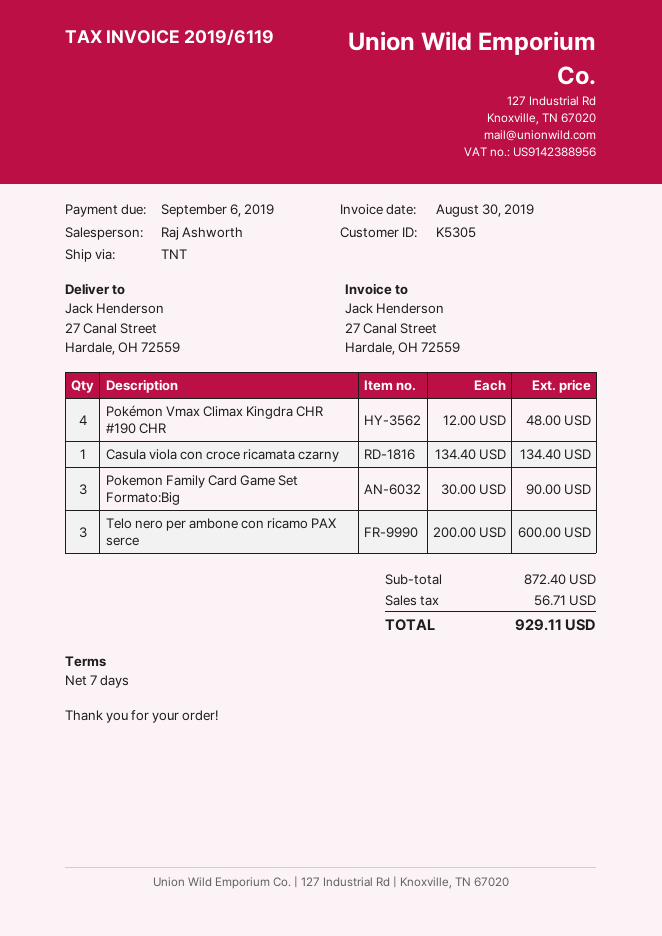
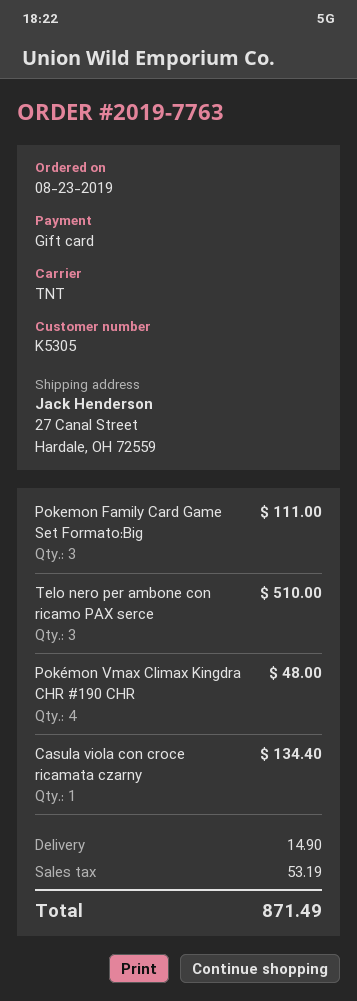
Pokemon Family Card Game Set Formato:Big: 3 for 90.00 -> 3 for 111.00
Telo nero per ambone con ricamo PAX serce: 3 for 600.00 -> 3 for 510.00
shipping: none -> 14.90
tax: 56.71 -> 53.19
total: 929.11 -> 871.49

